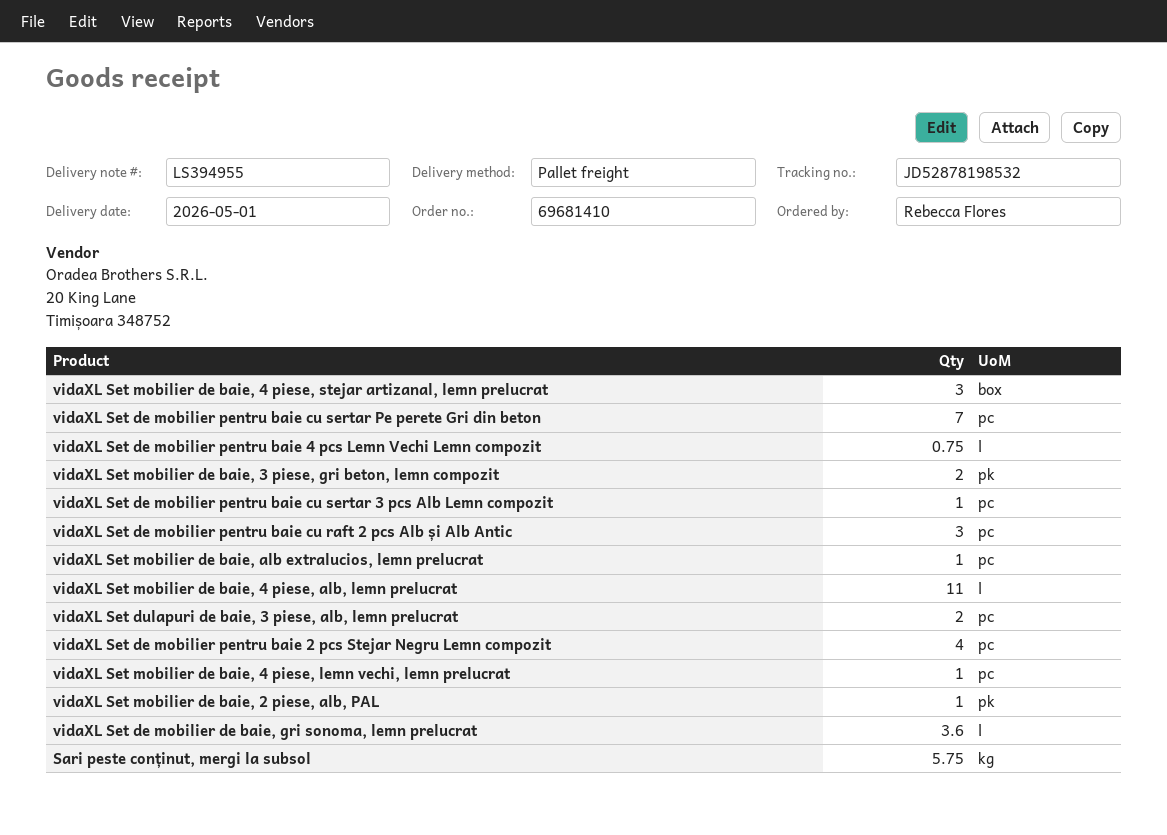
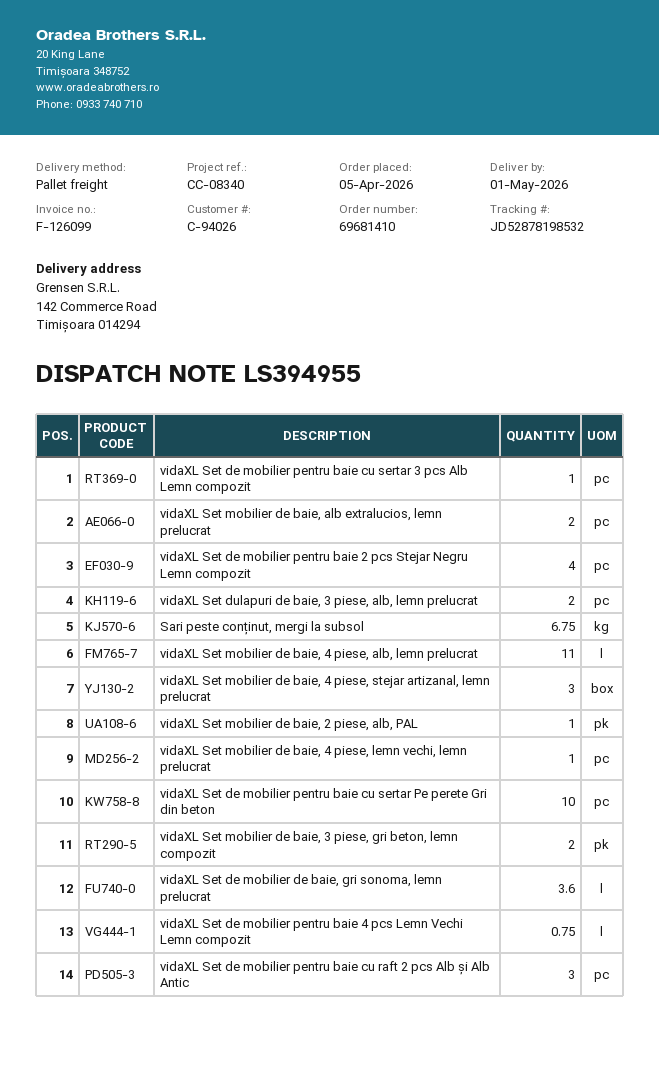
vidaXL Set de mobilier pentru baie cu sertar Pe perete Gri din beton: 7 -> 10
vidaXL Set mobilier de baie, alb extralucios, lemn prelucrat: 1 -> 2
Sari peste conținut, mergi la subsol: 5.75 -> 6.75

